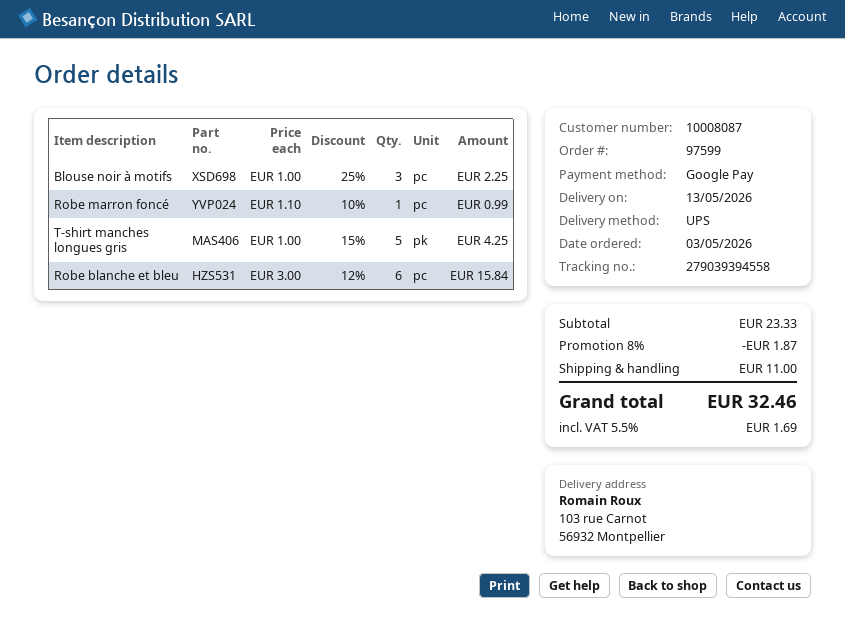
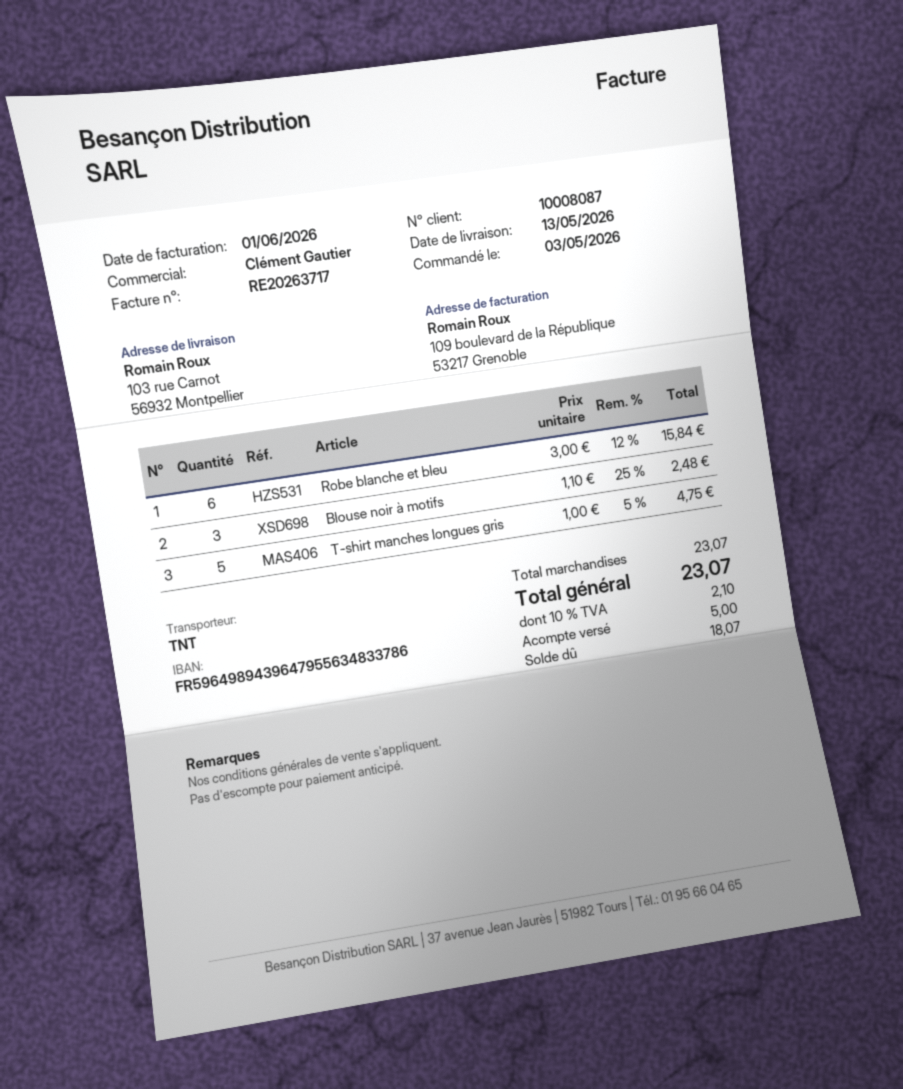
shipping method: UPS -> TNT
Blouse noir à motifs: 3 x 1.00 - 25% = 2.25 -> 3 x 1.10 - 25% = 2.48
Robe marron foncé: 1 x 1.10 - 10% = 0.99 -> none
T-shirt manches longues gris: 5 x 1.00 - 15% = 4.25 -> 5 x 1.00 - 5% = 4.75
subtotal: 23.33 -> 23.07
discount: 8% = 1.87 -> none
shipping: 11.00 -> none
tax: 5.5% = 1.69 -> 10% = 2.10
total: 32.46 -> 23.07

